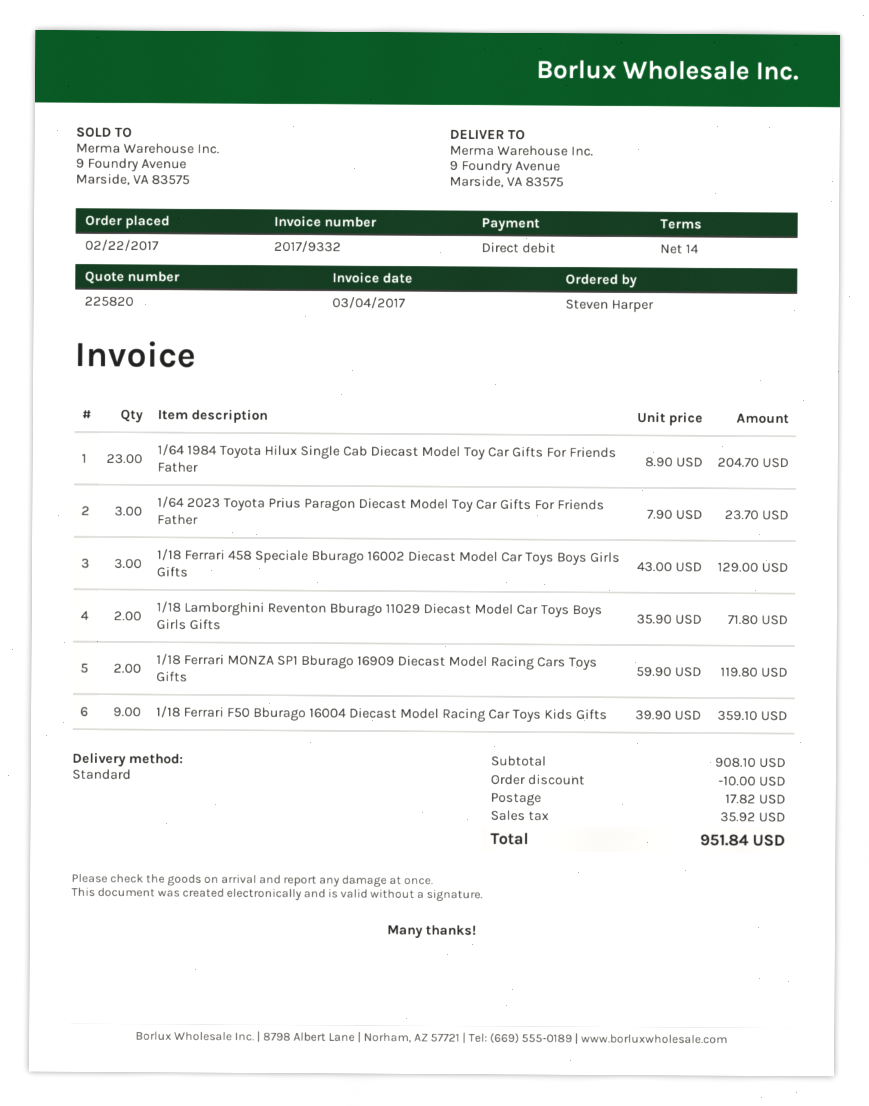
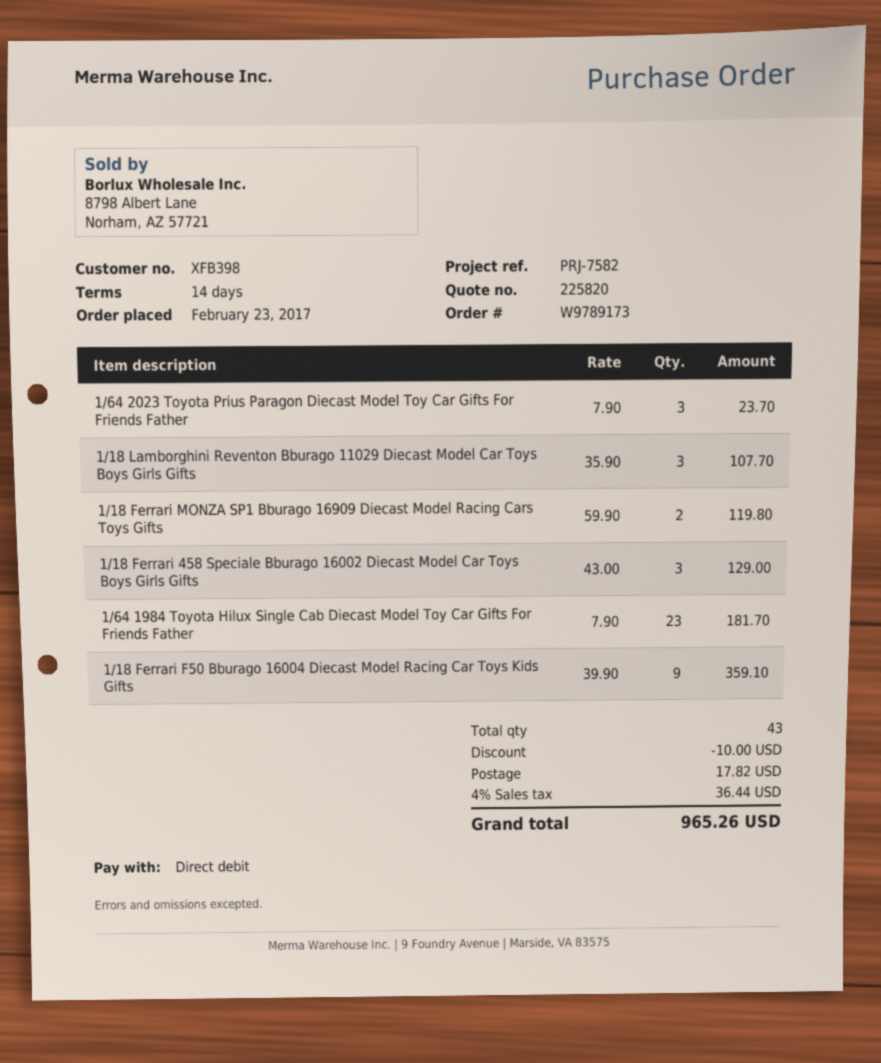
order date: 2017-02-22 -> 2017-02-23
1/64 1984 Toyota Hilux Single Cab Diecast Model Toy Car Gifts For Friends Father: 23 x 8.90 = 204.70 -> 23 x 7.90 = 181.70
1/18 Lamborghini Reventon Bburago 11029 Diecast Model Car Toys Boys Girls Gifts: 2 x 35.90 = 71.80 -> 3 x 35.90 = 107.70
tax: 35.92 -> 36.44
total: 951.84 -> 965.26

